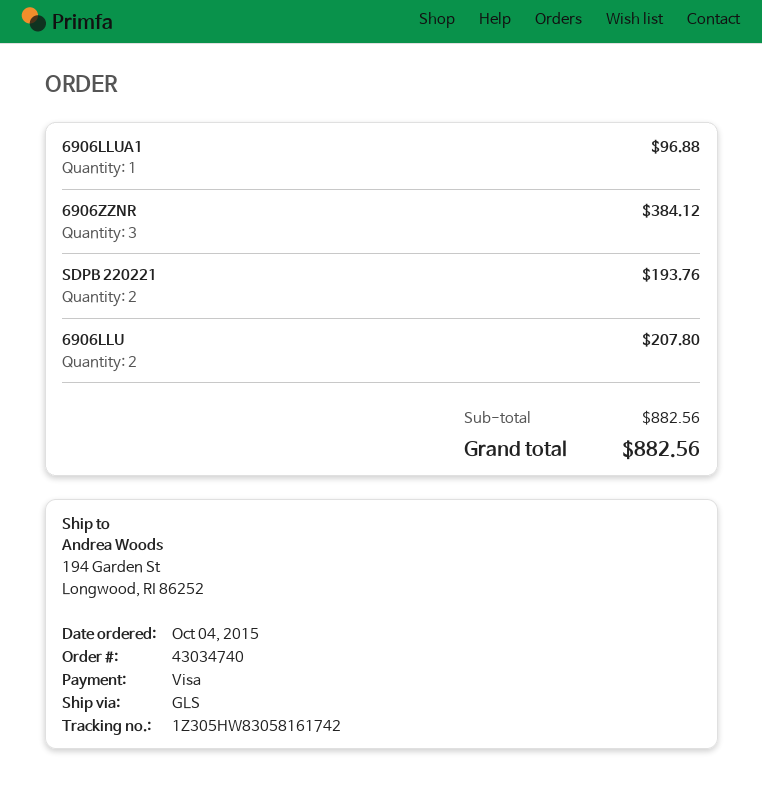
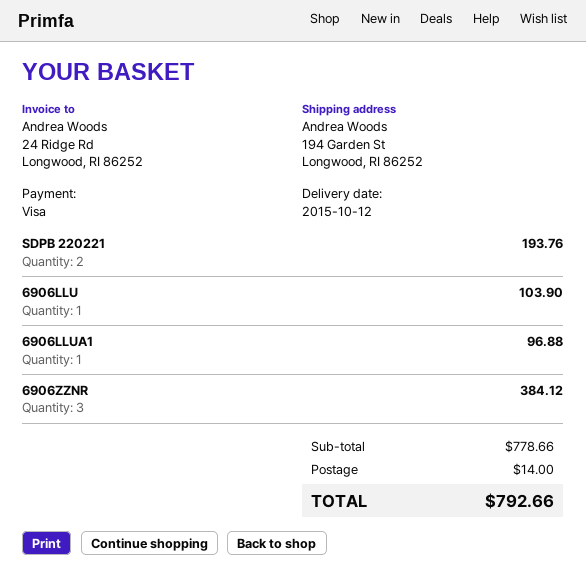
6906LLU: 2 for 207.80 -> 1 for 103.90
subtotal: 882.56 -> 778.66
shipping: none -> 14.00
total: 882.56 -> 792.66

